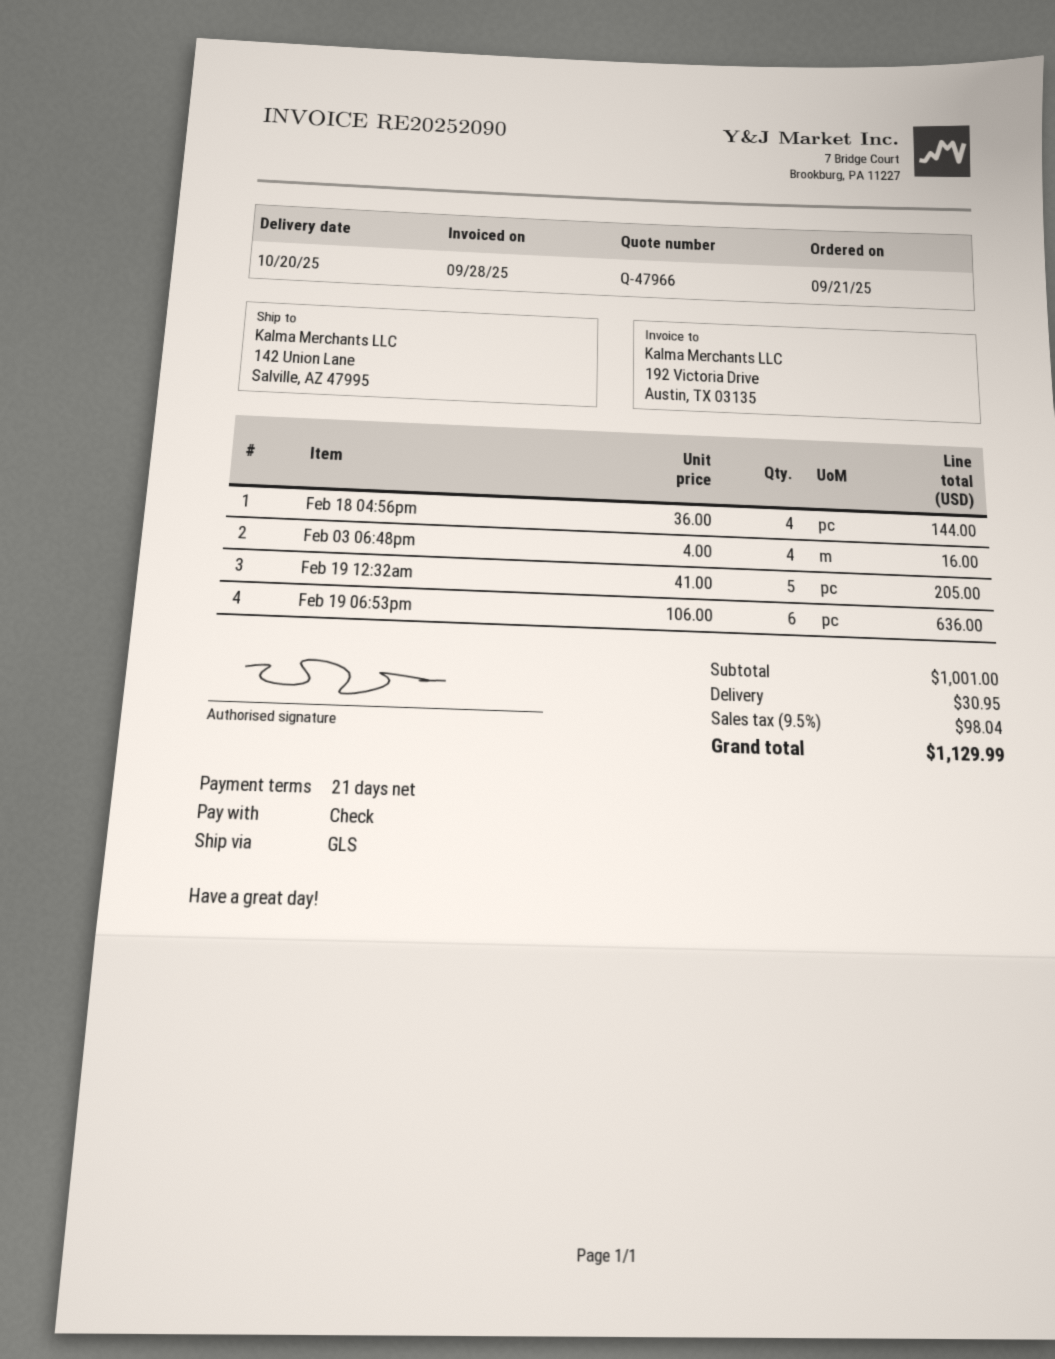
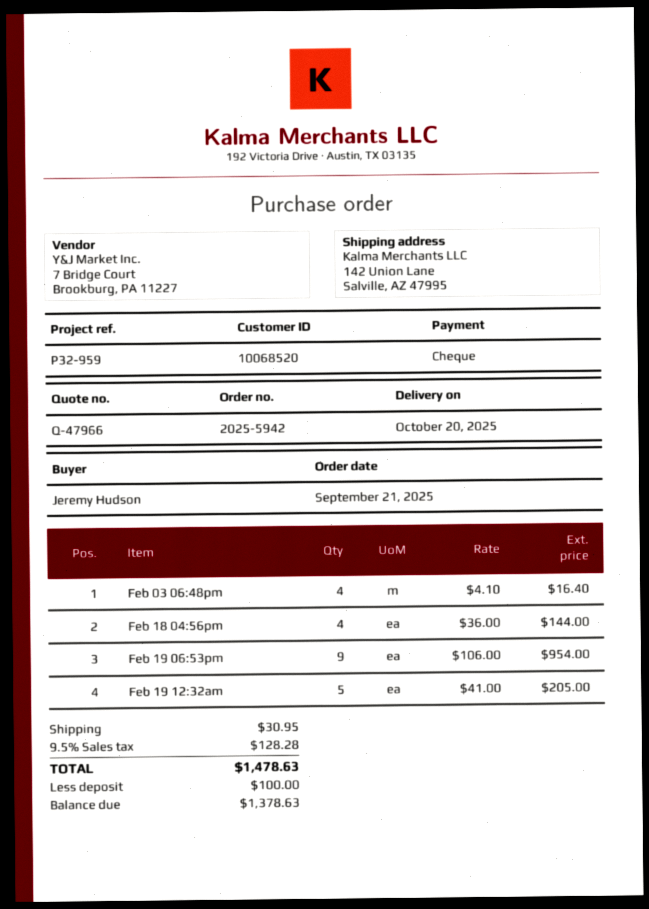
Feb 03 06:48pm: 4 x 4.00 = 16.00 -> 4 x 4.10 = 16.40
Feb 19 06:53pm: 6 x 106.00 = 636.00 -> 9 x 106.00 = 954.00
tax: 9.5% = 98.04 -> 9.5% = 128.28
total: 1129.99 -> 1478.63

